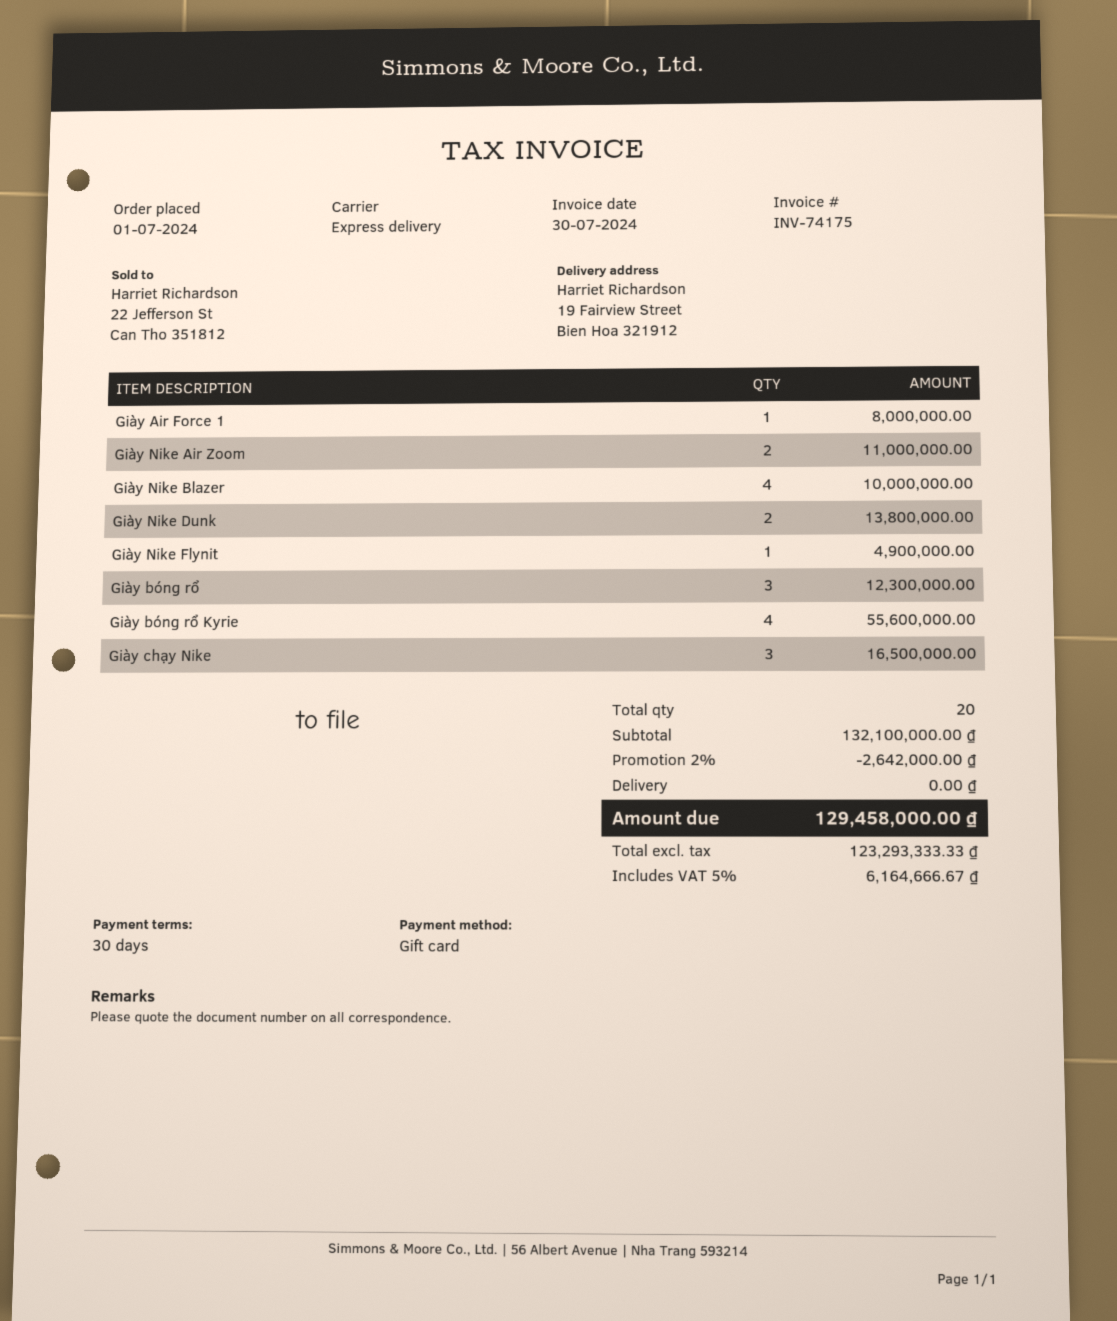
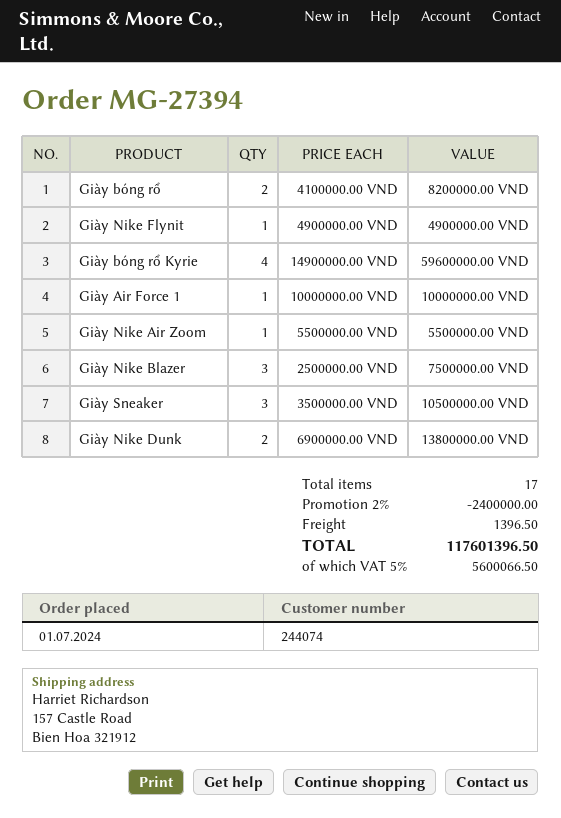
ship to: 19 Fairview Street, Bien Hoa 321912 -> 157 Castle Road, Bien Hoa 321912
Giày Air Force 1: 1 for 8000000.00 -> 1 for 10000000.00
Giày Nike Air Zoom: 2 for 11000000.00 -> 1 for 5500000.00
Giày Nike Blazer: 4 for 10000000.00 -> 3 for 7500000.00
Giày bóng rổ: 3 for 12300000.00 -> 2 for 8200000.00
Giày bóng rổ Kyrie: 4 for 55600000.00 -> 4 for 59600000.00
Giày chạy Nike: 3 for 16500000.00 -> none
Giày Sneaker: none -> 3 for 10500000.00
total quantity: 20 -> 17
discount: 2% = 2642000.00 -> 2% = 2400000.00
shipping: 0.00 -> 1396.50
tax: 5% = 6164666.67 -> 5% = 5600066.50
total: 129458000.00 -> 117601396.50

